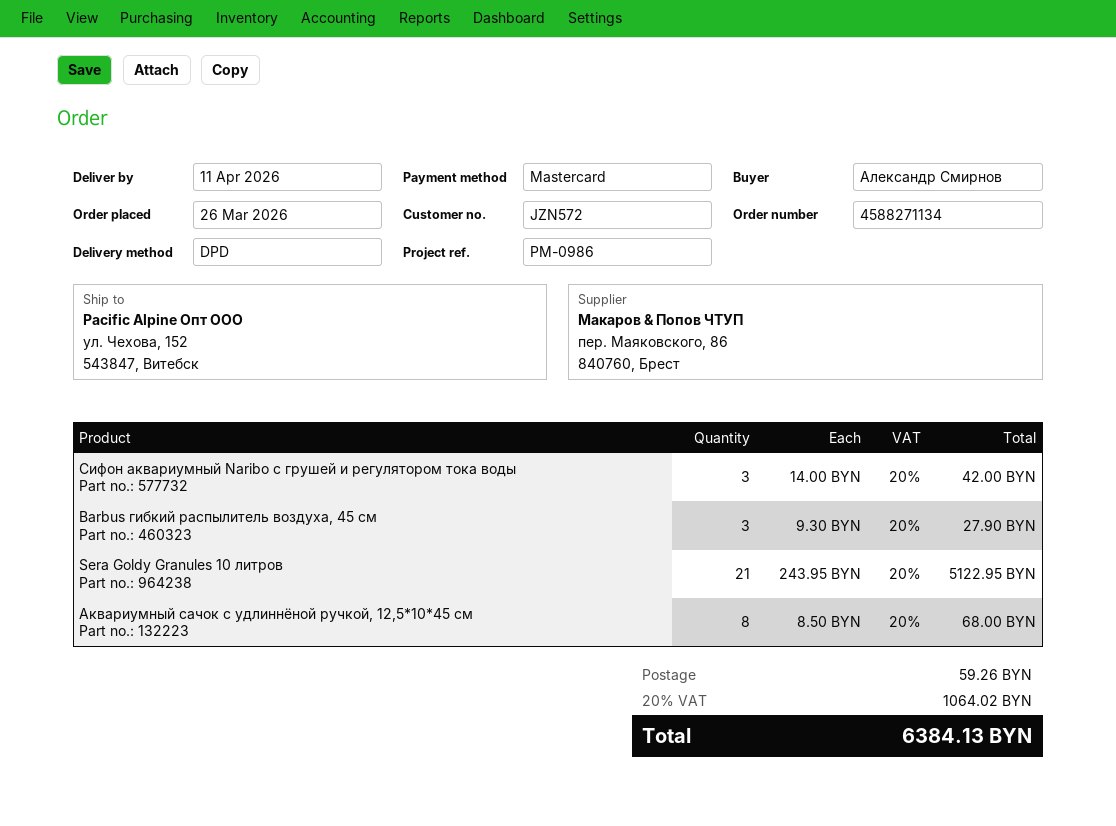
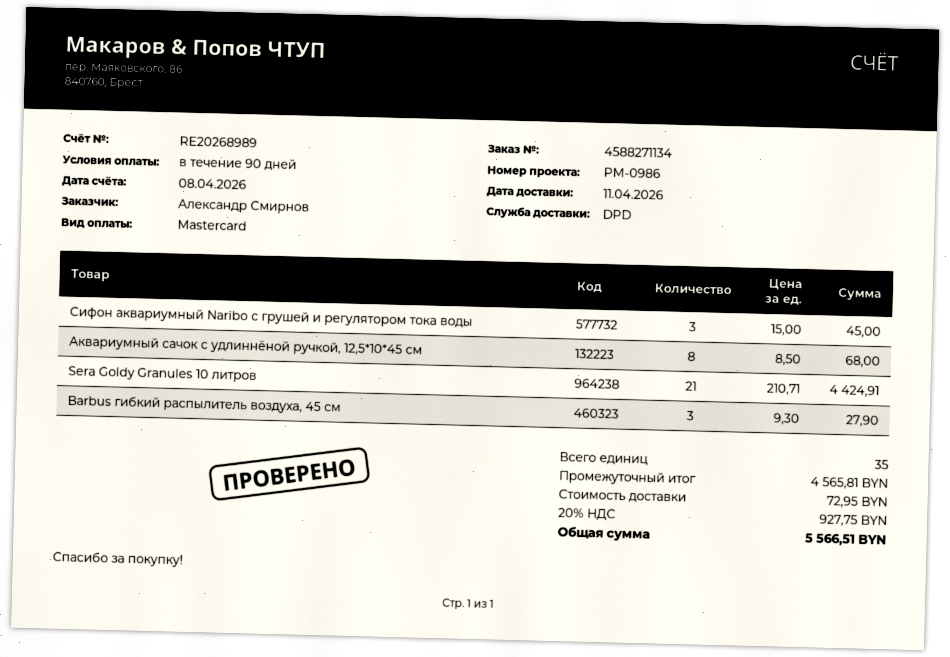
Сифон аквариумный Naribo с грушей и регулятором тока воды: 3 x 14.00 = 42.00 -> 3 x 15.00 = 45.00
Sera Goldy Granules 10 литров: 21 x 243.95 = 5122.95 -> 21 x 210.71 = 4424.91
shipping: 59.26 -> 72.95
tax: 20% = 1064.02 -> 20% = 927.75
total: 6384.13 -> 5566.51

